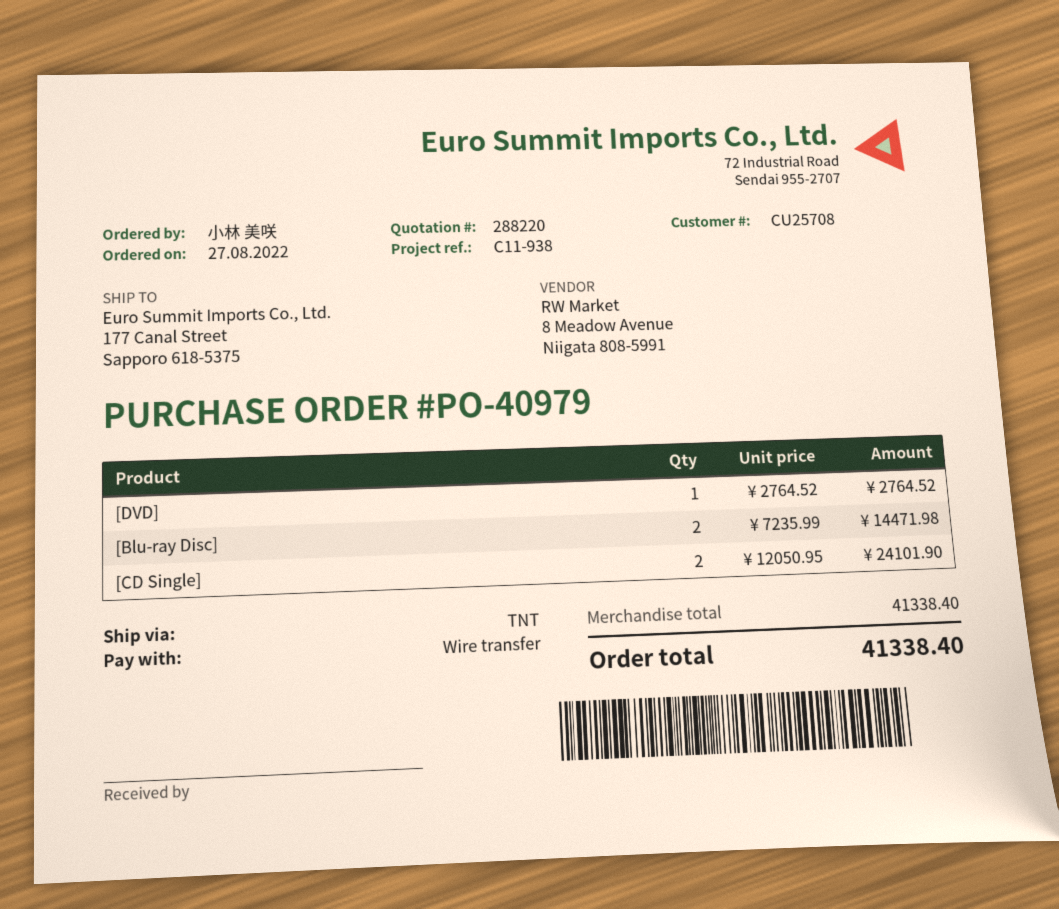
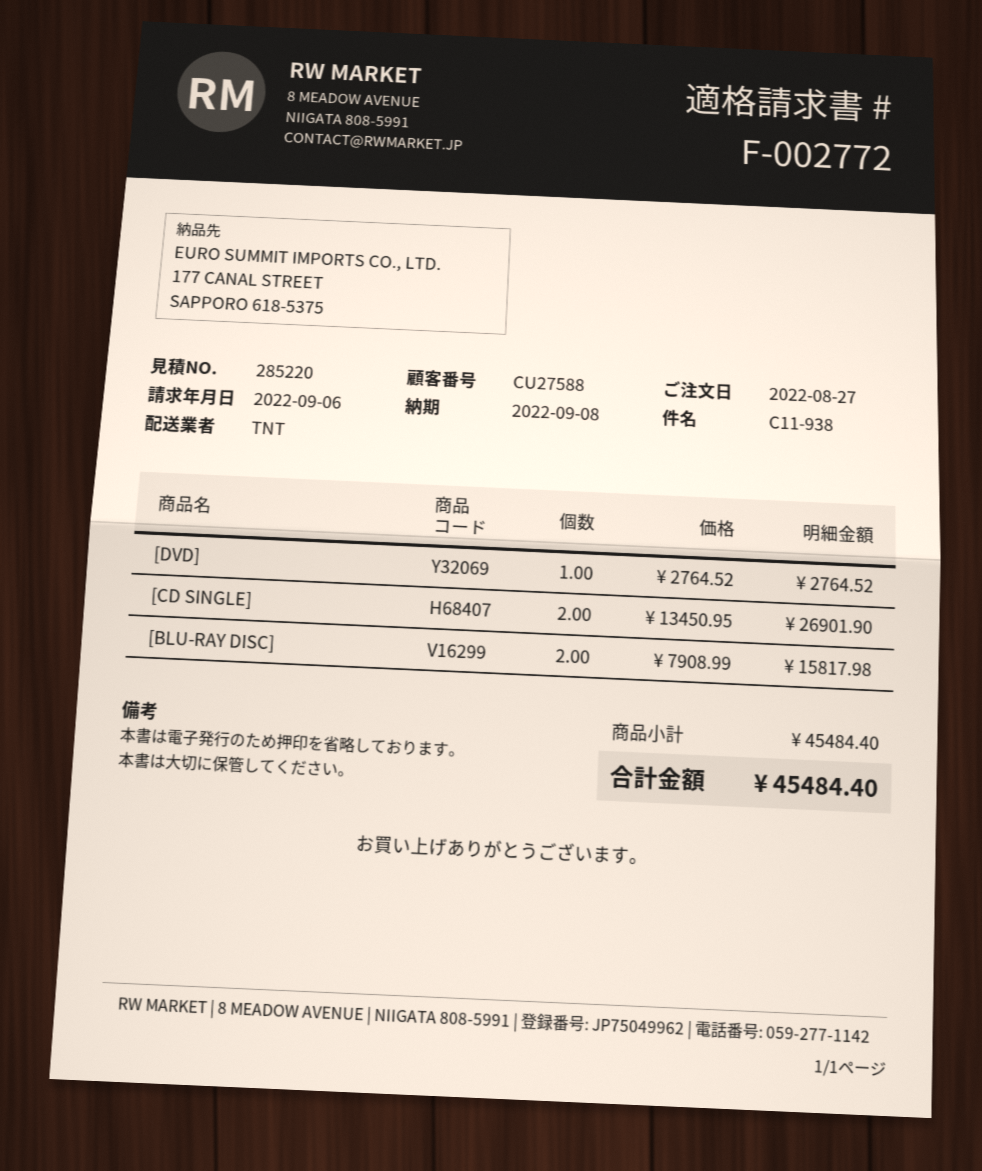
quote number: 288220 -> 285220
customer number: CU25708 -> CU27588
[Blu-ray Disc]: 2 x 7235.99 = 14471.98 -> 2 x 7908.99 = 15817.98
[CD Single]: 2 x 12050.95 = 24101.90 -> 2 x 13450.95 = 26901.90
subtotal: 41338.40 -> 45484.40
total: 41338.40 -> 45484.40

